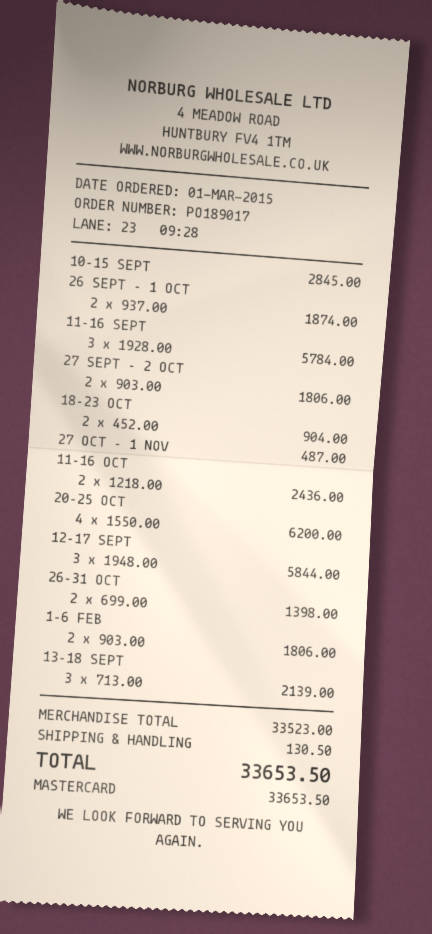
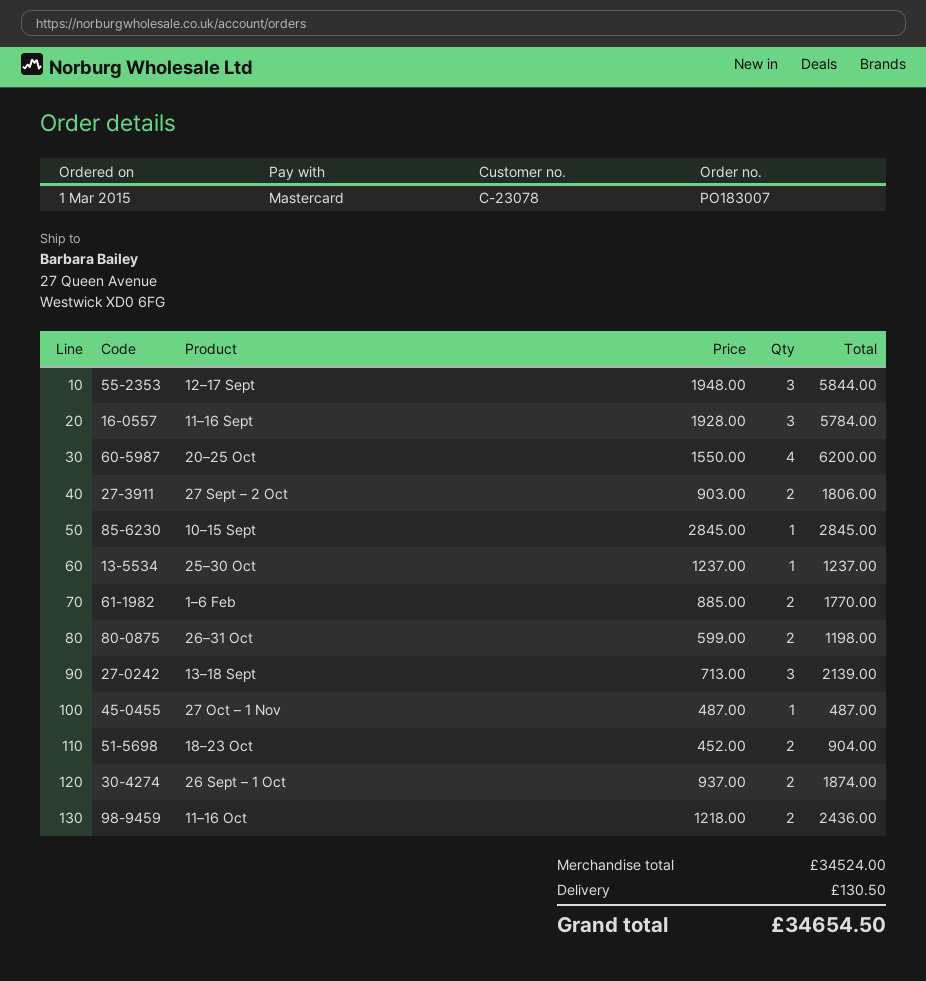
order number: PO189017 -> PO183007
26–31 OCT: 2 x 699.00 = 1398.00 -> 2 x 599.00 = 1198.00
1–6 FEB: 2 x 903.00 = 1806.00 -> 2 x 885.00 = 1770.00
25–30 Oct: none -> 1 x 1237.00 = 1237.00
subtotal: 33523.00 -> 34524.00
total: 33653.50 -> 34654.50

